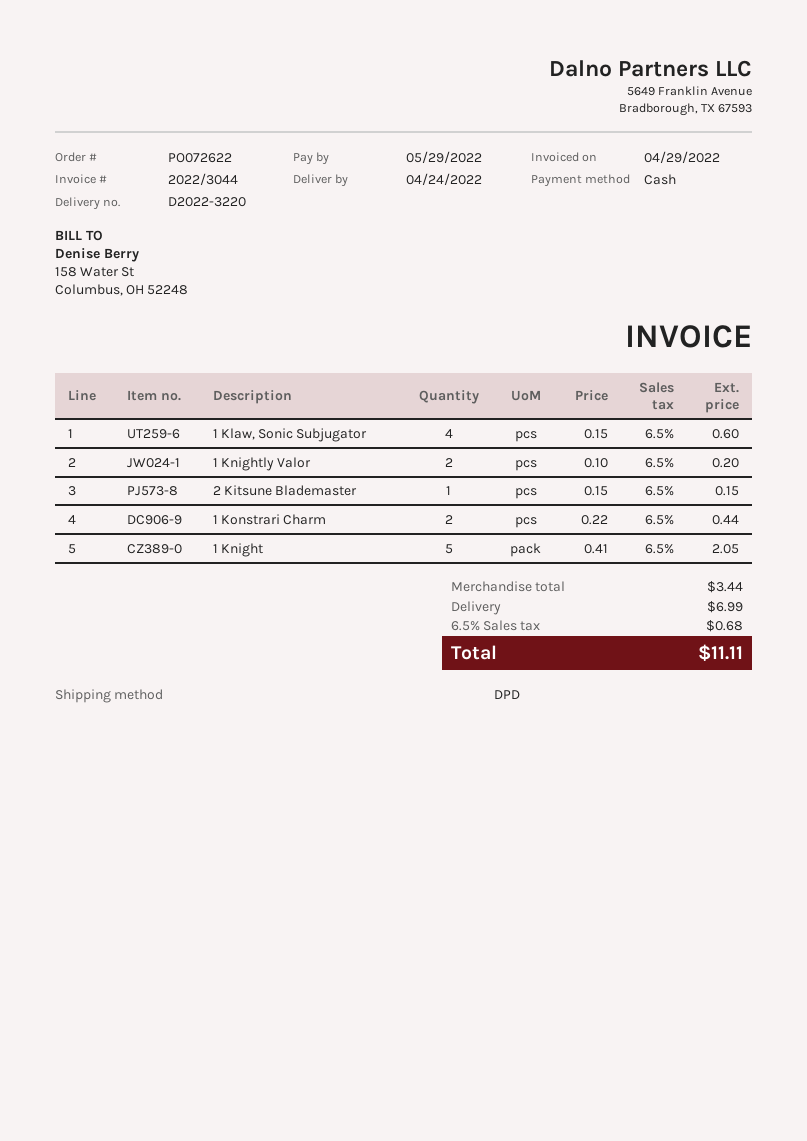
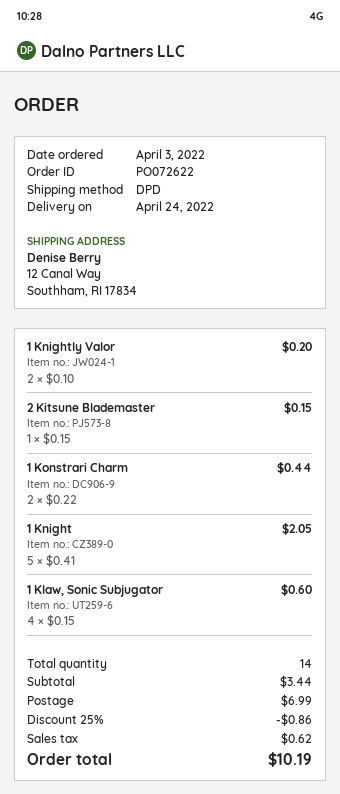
discount: none -> 25% = 0.86
tax: 0.68 -> 0.62
total: 11.11 -> 10.19

